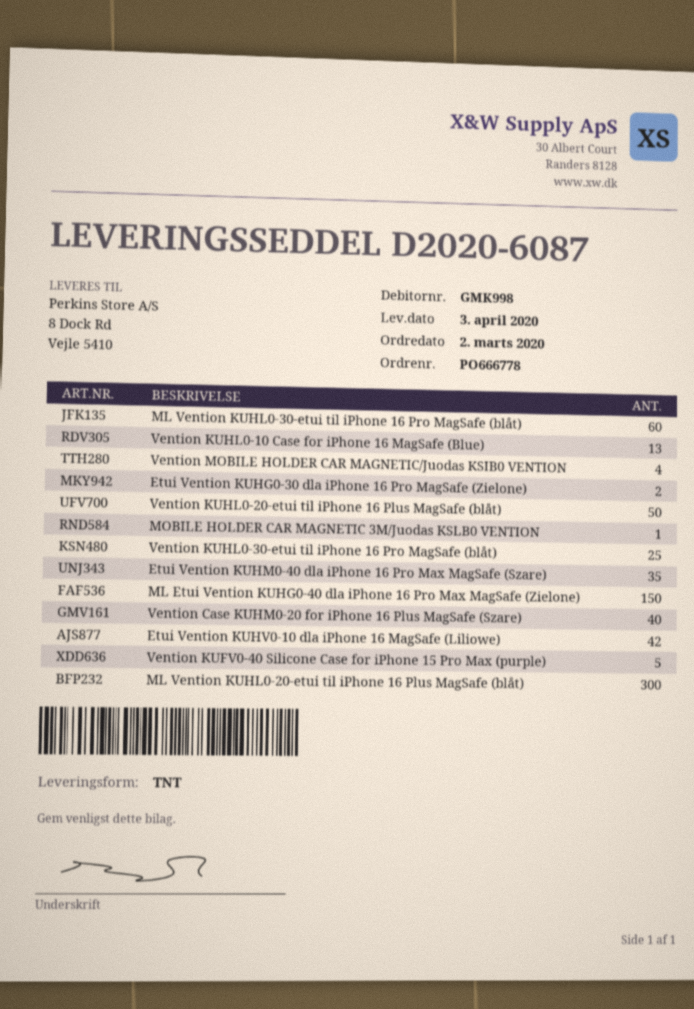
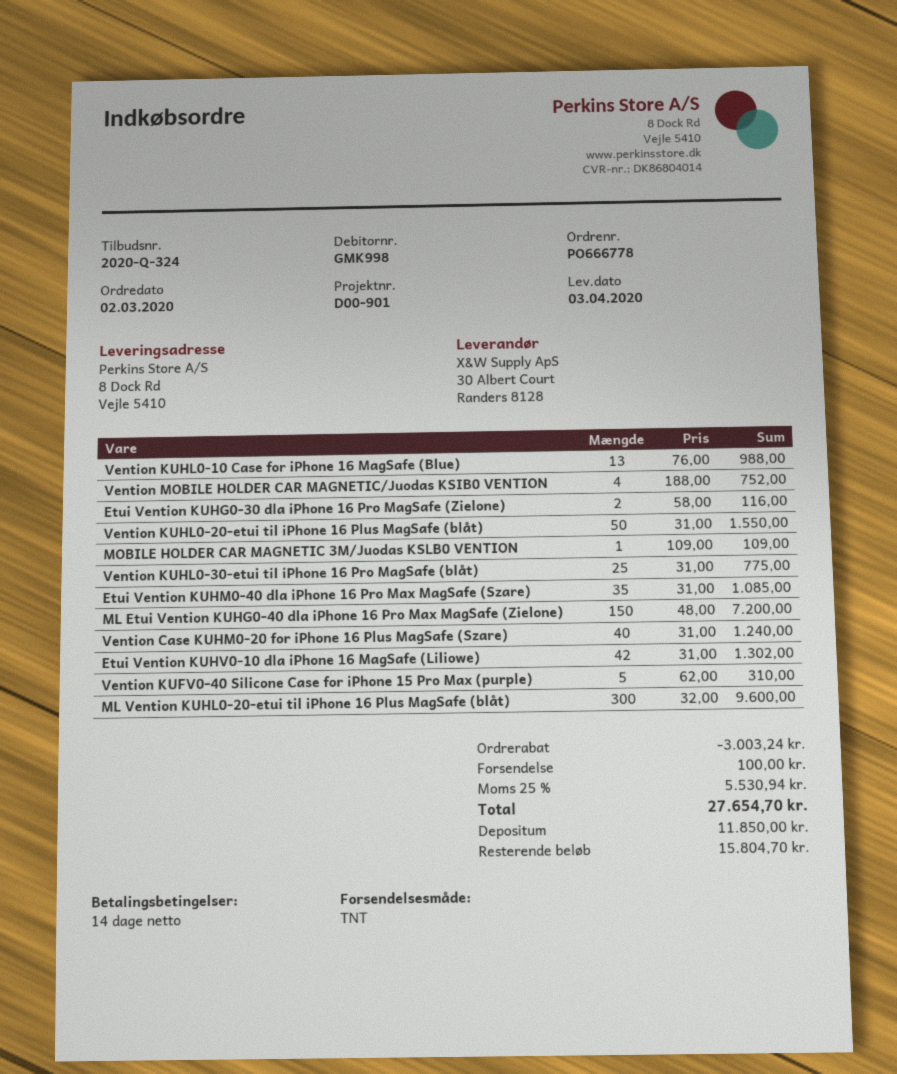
ML Vention KUHL0-30-etui til iPhone 16 Pro MagSafe (blåt): 60 -> none

